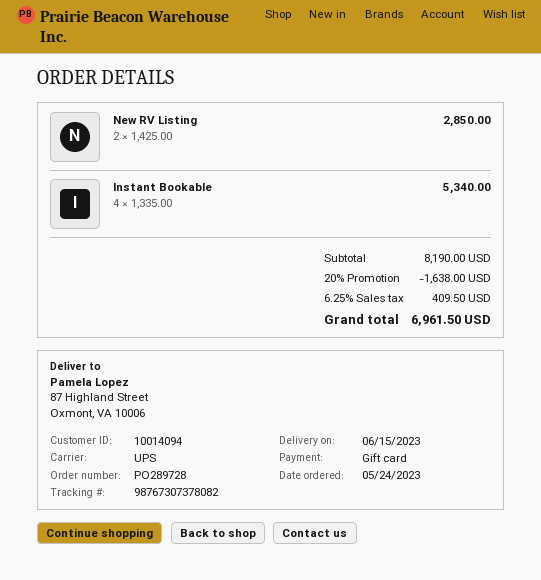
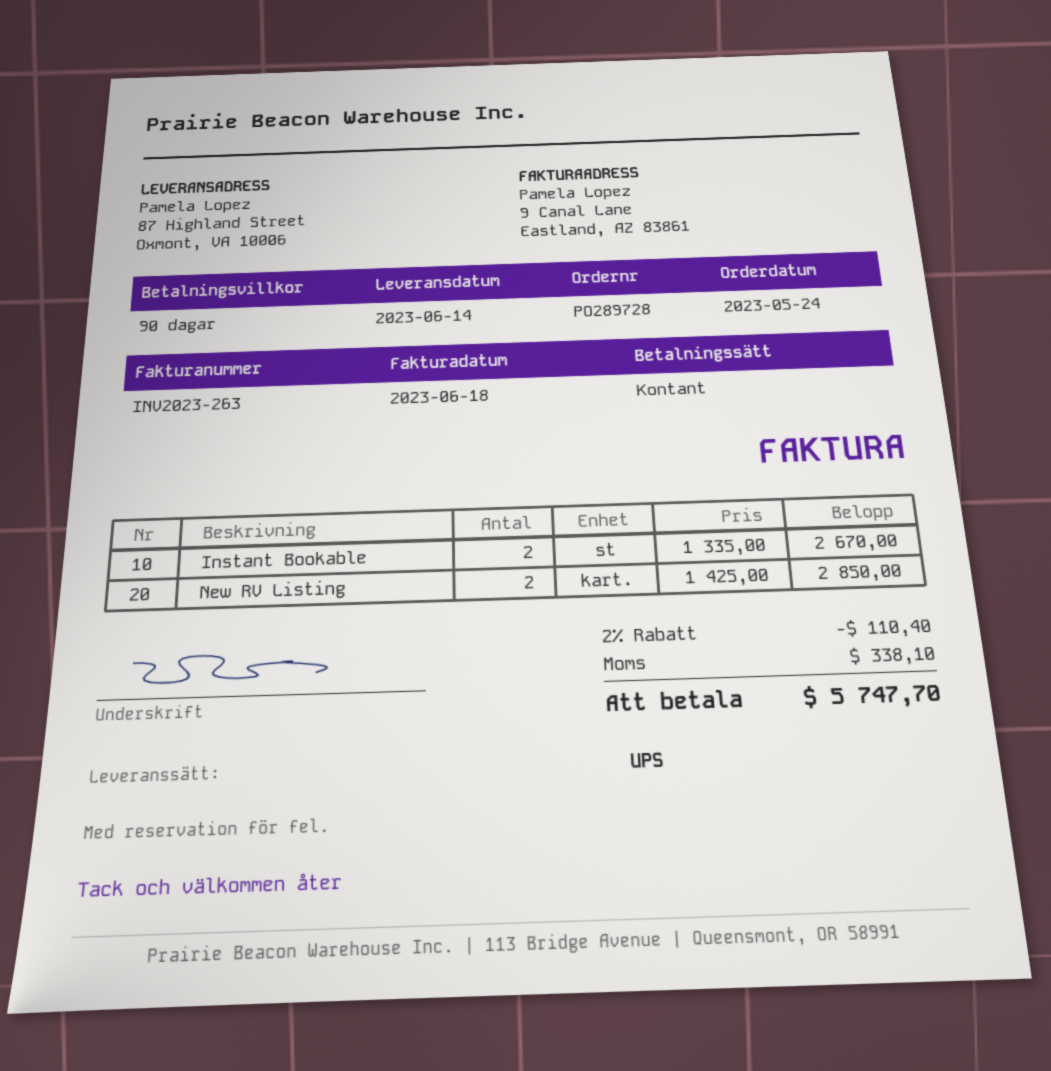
delivery date: 2023-06-15 -> 2023-06-14
payment method: gift card -> cash
Instant Bookable: 4 x 1335.00 = 5340.00 -> 2 x 1335.00 = 2670.00
discount: 20% = 1638.00 -> 2% = 110.40
tax: 409.50 -> 338.10
total: 6961.50 -> 5747.70

